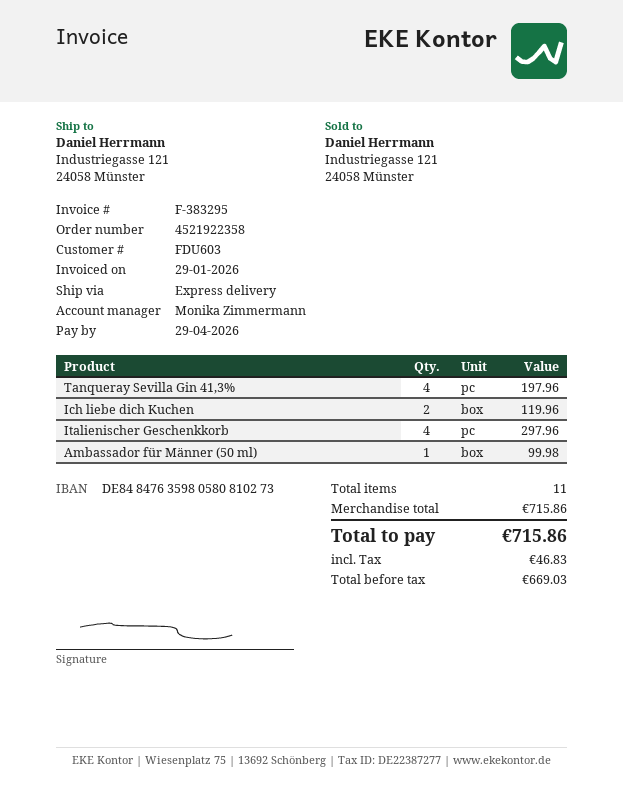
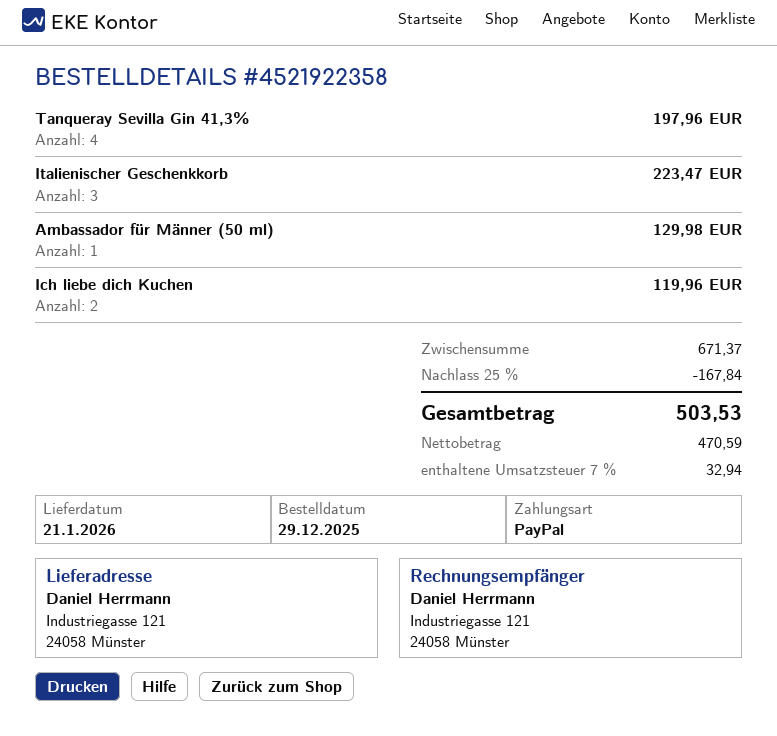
Italienischer Geschenkkorb: 4 for 297.96 -> 3 for 223.47
Ambassador für Männer (50 ml): 1 for 99.98 -> 1 for 129.98
subtotal: 715.86 -> 671.37
discount: none -> 25% = 167.84
net: 669.03 -> 470.59
tax: 46.83 -> 32.94
total: 715.86 -> 503.53

